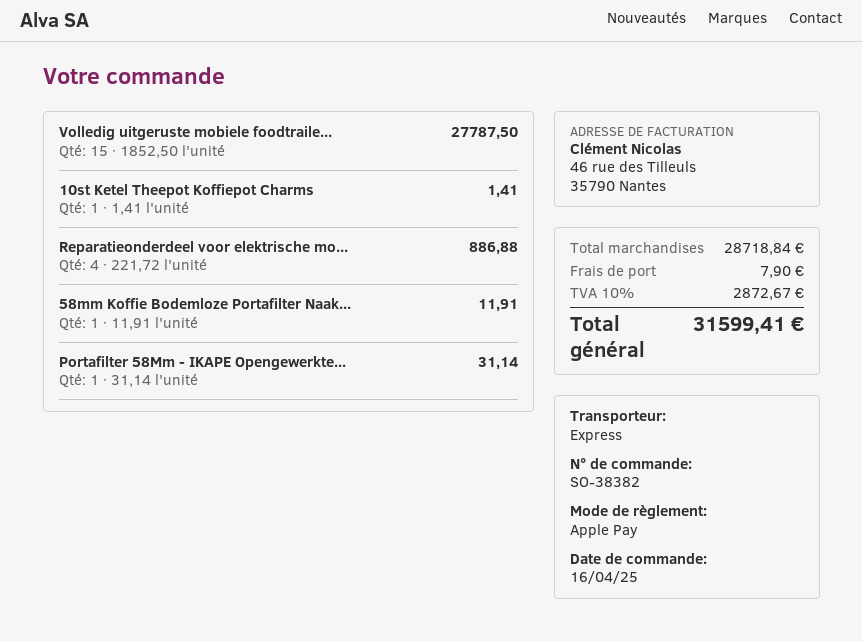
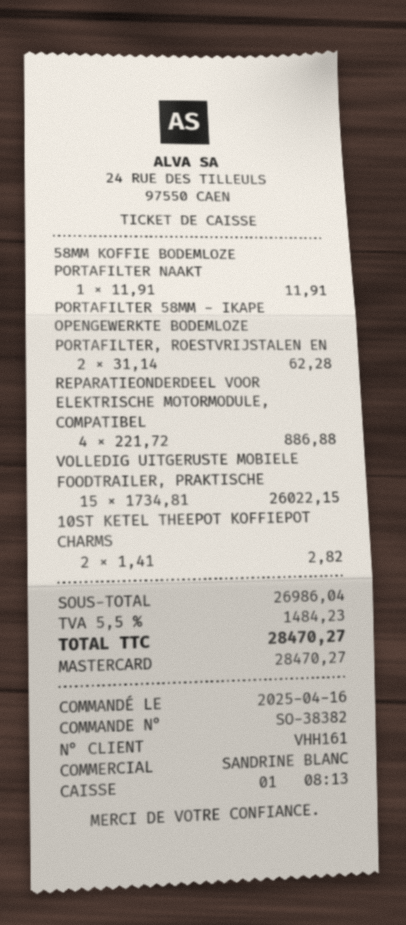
payment method: Apple Pay -> Mastercard
Volledig uitgeruste mobiele foodtraile...: 15 x 1852.50 = 27787.50 -> 15 x 1734.81 = 26022.15
10st Ketel Theepot Koffiepot Charms: 1 x 1.41 = 1.41 -> 2 x 1.41 = 2.82
Portafilter 58Mm - IKAPE Opengewerkte...: 1 x 31.14 = 31.14 -> 2 x 31.14 = 62.28
subtotal: 28718.84 -> 26986.04
shipping: 7.90 -> none
tax: 10% = 2872.67 -> 5.5% = 1484.23
total: 31599.41 -> 28470.27

